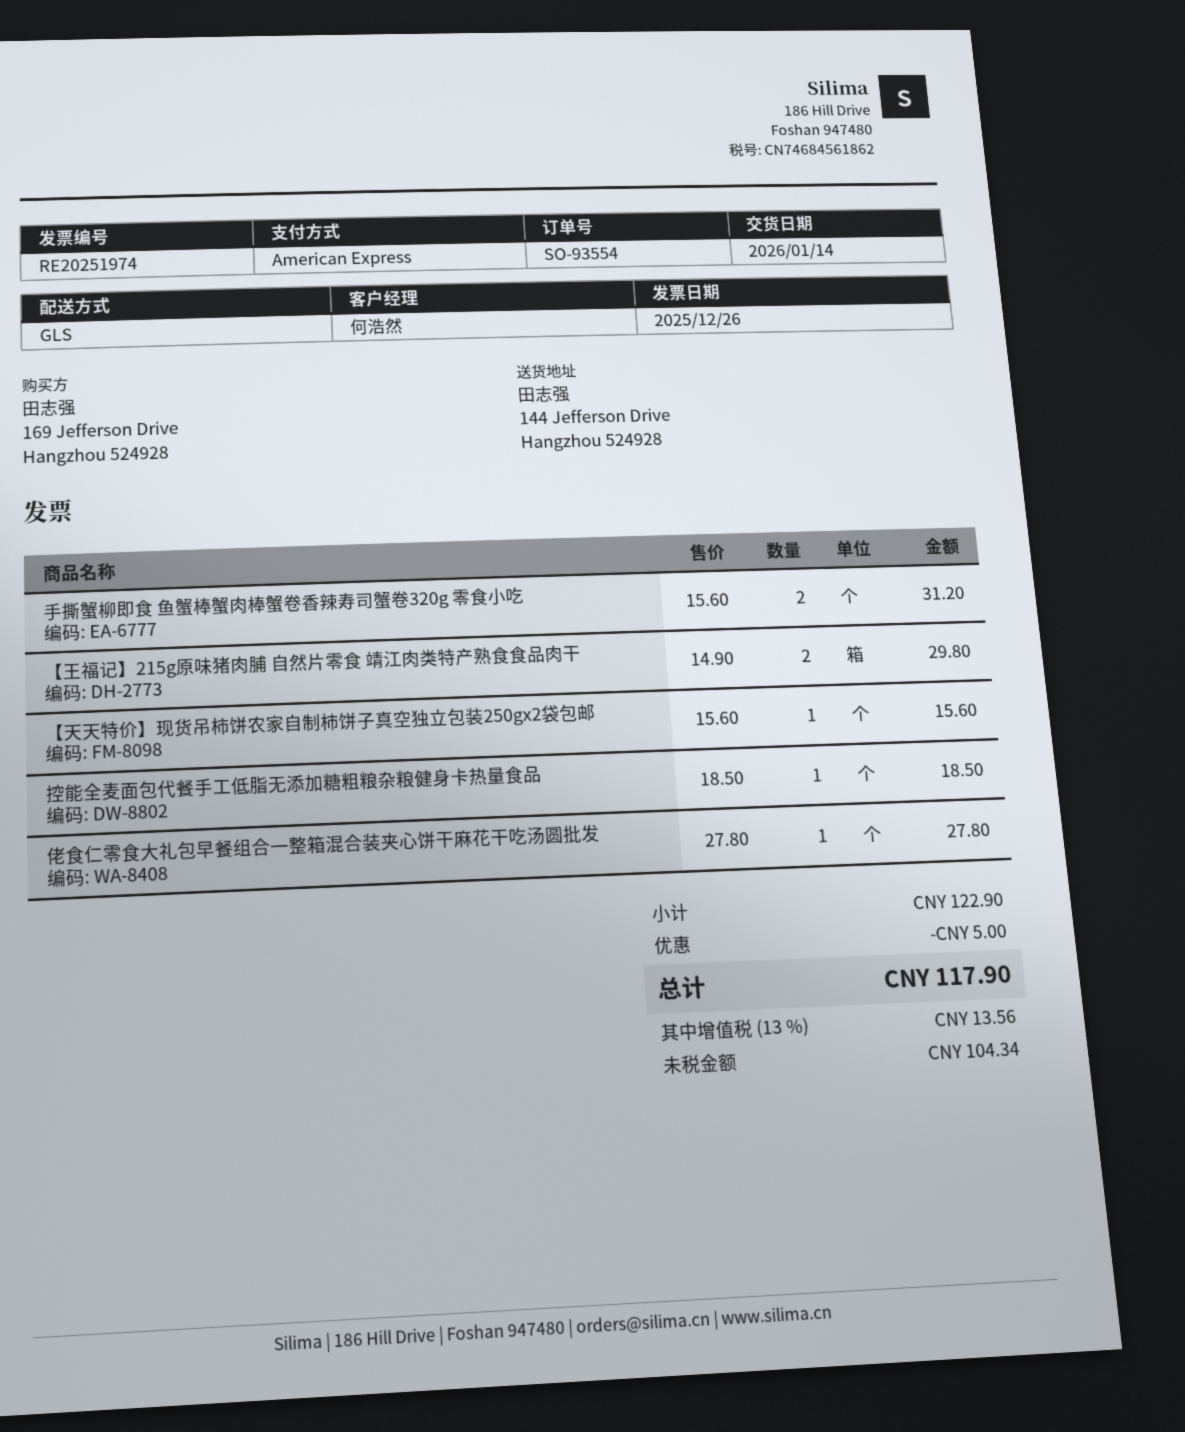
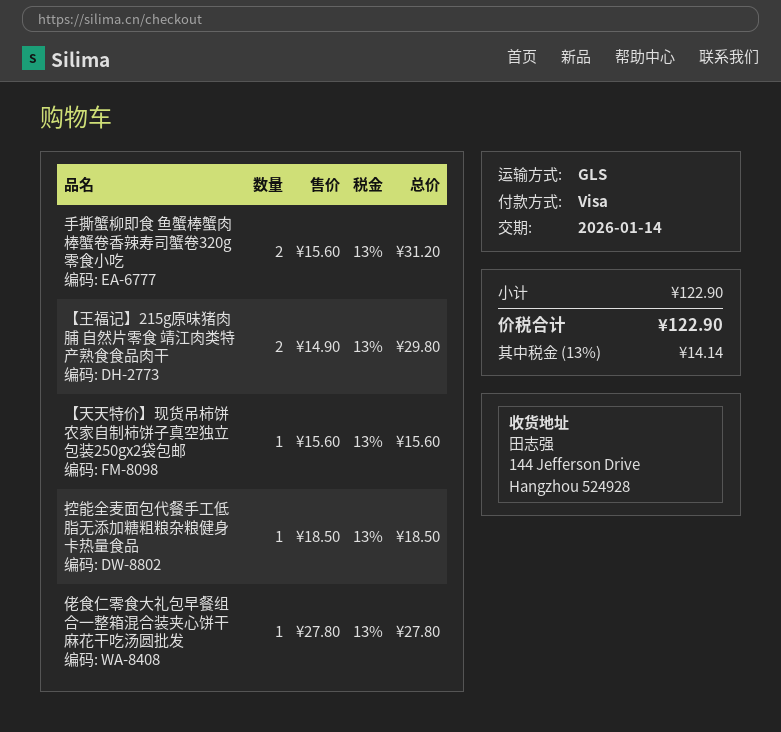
payment method: American Express -> Visa
discount: 5.00 -> none
tax: 13% = 13.56 -> 13% = 14.14
total: 117.90 -> 122.90

